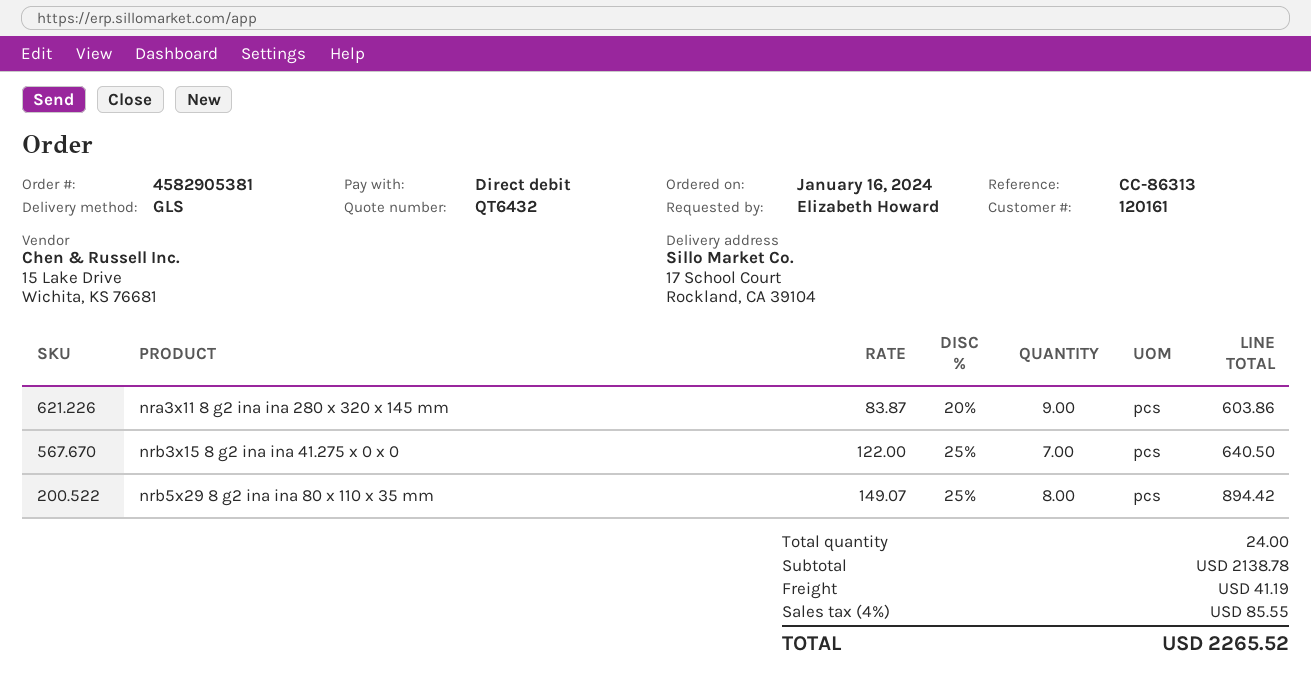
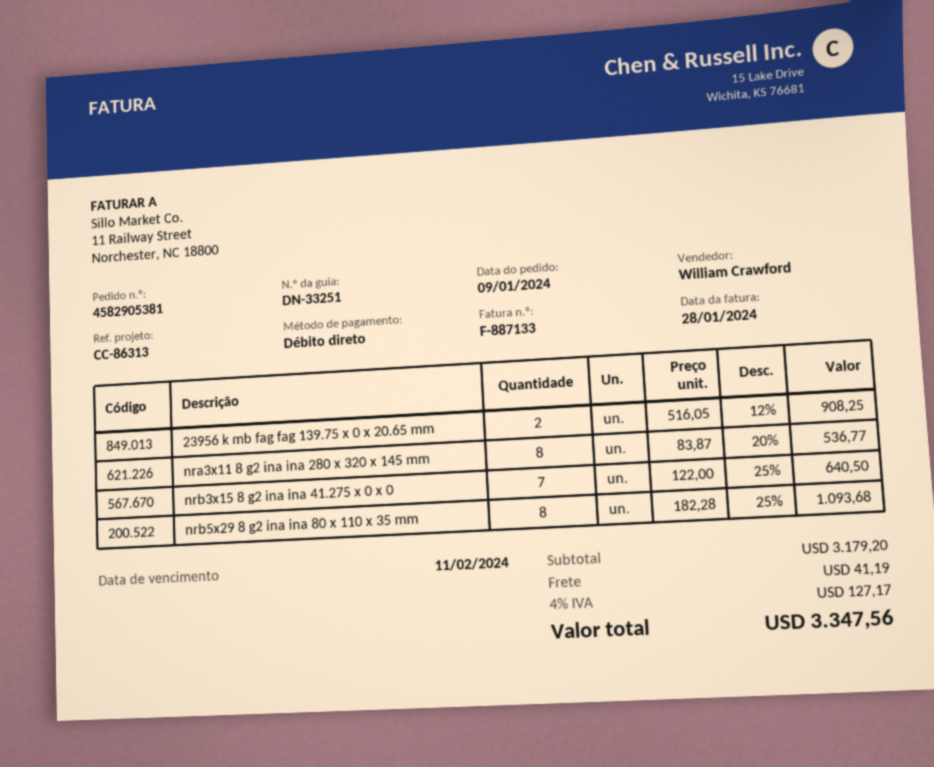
order date: 2024-01-16 -> 2024-01-09
nra3x11 8 g2 ina ina 280 x 320 x 145 mm: 9 x 83.87 - 20% = 603.86 -> 8 x 83.87 - 20% = 536.77
nrb5x29 8 g2 ina ina 80 x 110 x 35 mm: 8 x 149.07 - 25% = 894.42 -> 8 x 182.28 - 25% = 1093.68
23956 k mb fag fag 139.75 x 0 x 20.65 mm: none -> 2 x 516.05 - 12% = 908.25
subtotal: 2138.78 -> 3179.20
tax: 4% = 85.55 -> 4% = 127.17
total: 2265.52 -> 3347.56

